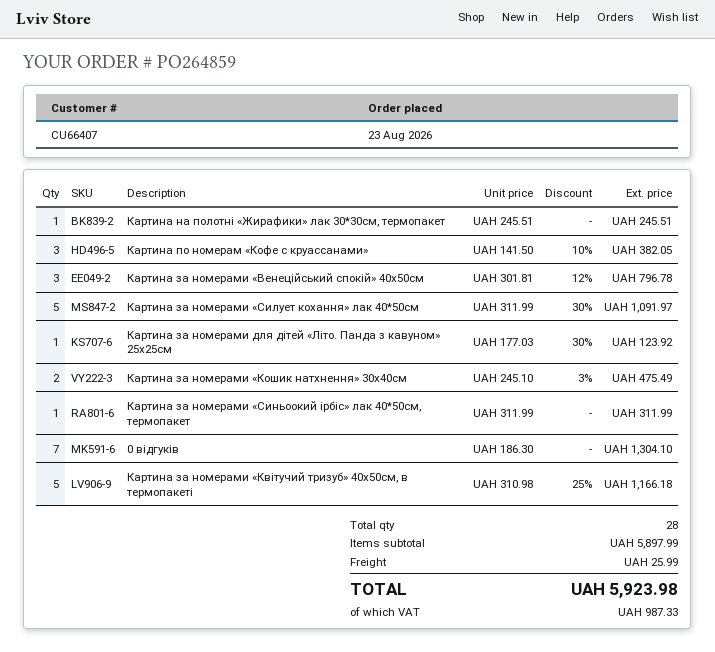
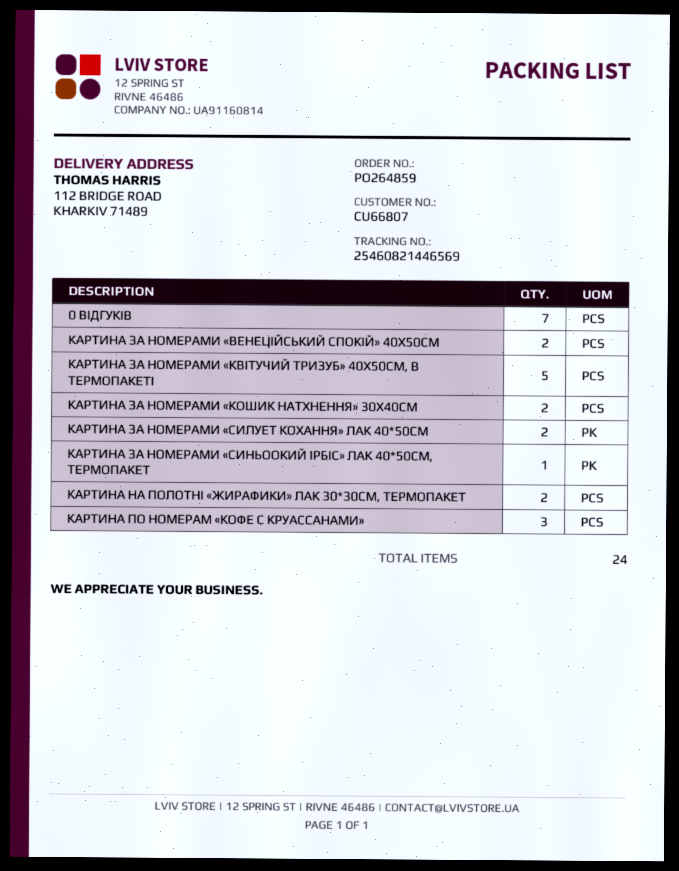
customer number: CU66407 -> CU66807
Картина на полотні «Жирафики» лак 30*30см, термопакет: 1 -> 2
Картина за номерами «Венеційський спокій» 40х50см: 3 -> 2
Картина за номерами «Силует кохання» лак 40*50см: 5 -> 2
Картина за номерами для дітей «Літо. Панда з кавуном» 25х25см: 1 -> none
total quantity: 28 -> 24

